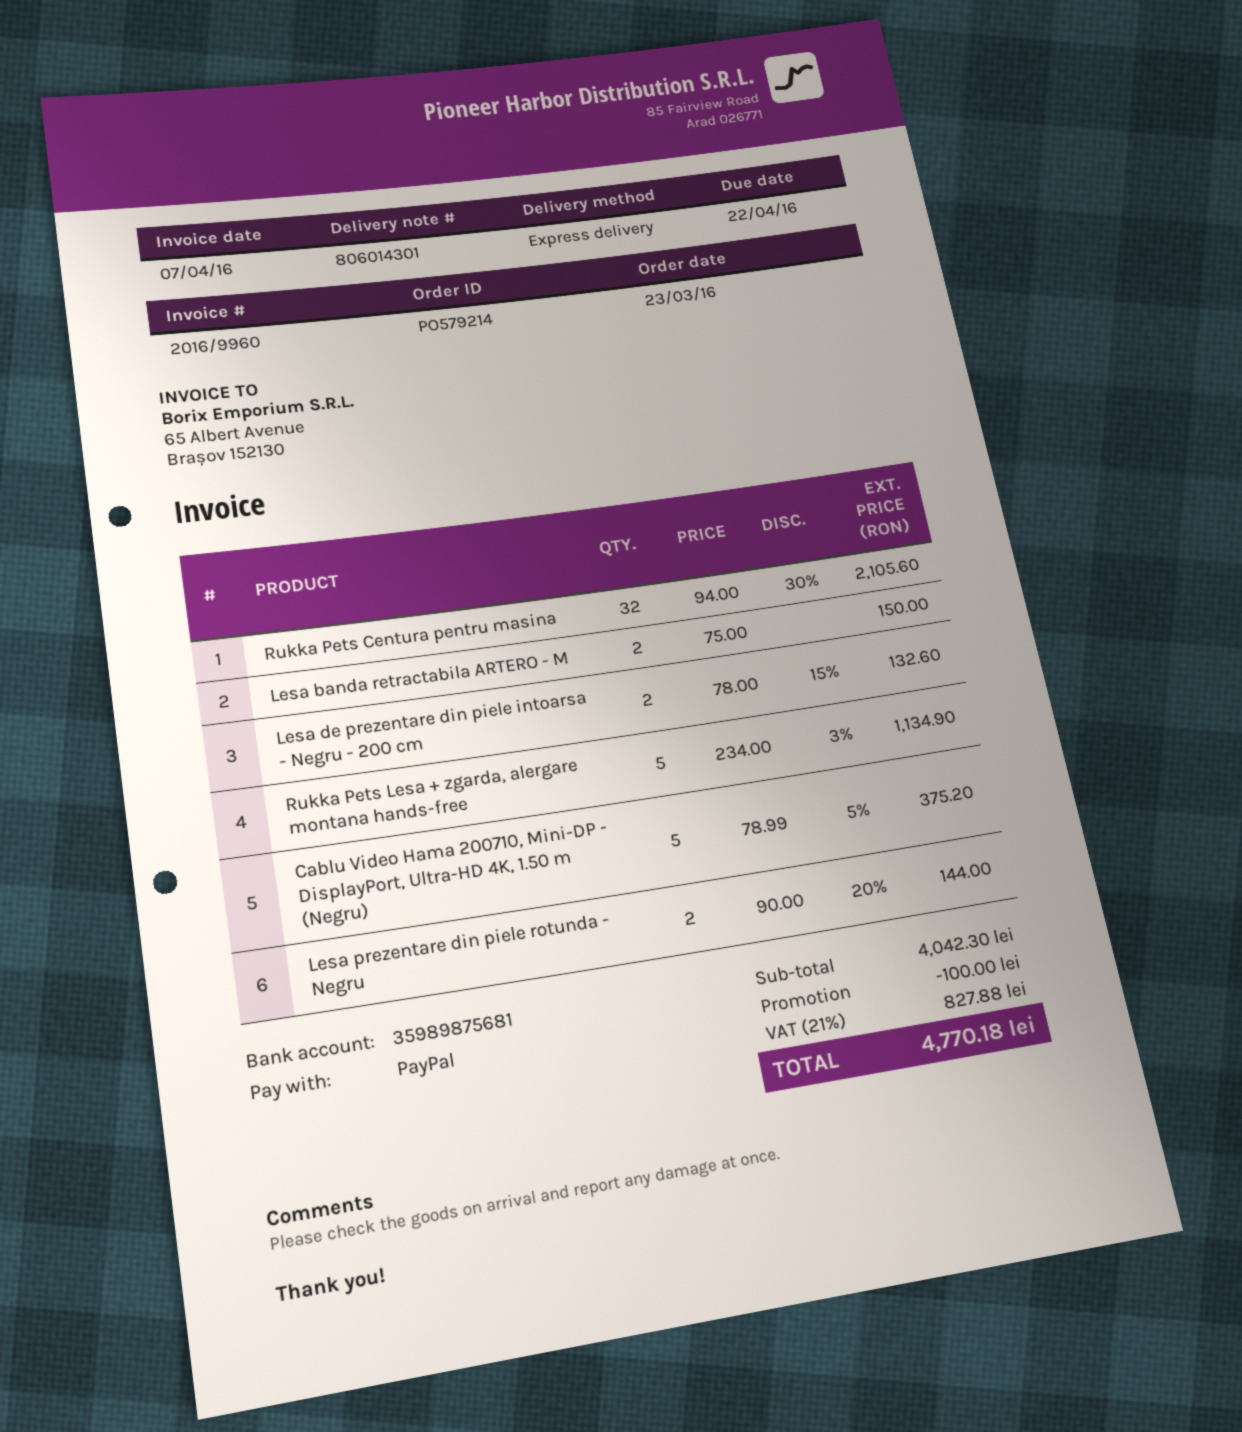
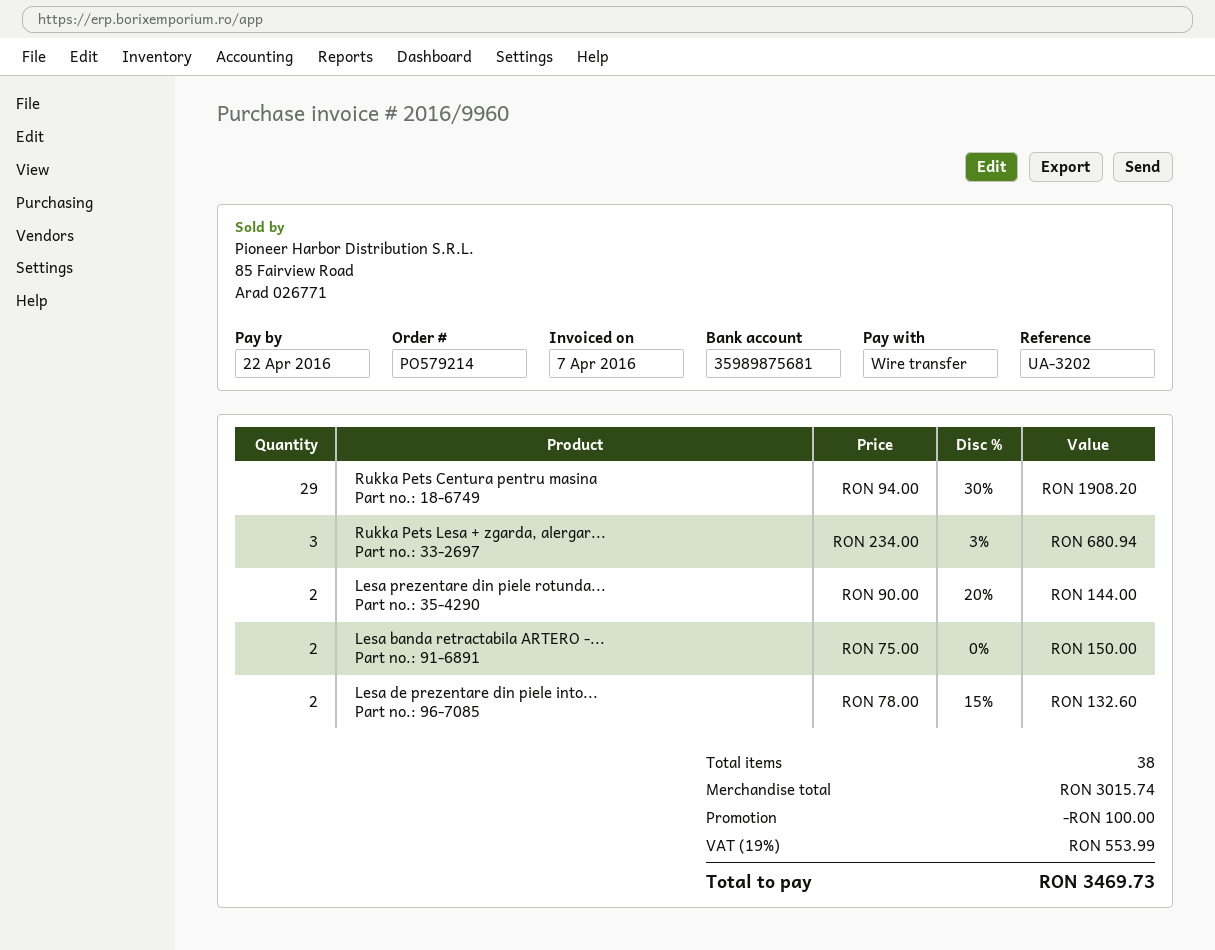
payment method: PayPal -> bank transfer
Rukka Pets Centura pentru masina: 32 x 94.00 - 30% = 2105.60 -> 29 x 94.00 - 30% = 1908.20
Rukka Pets Lesa + zgarda, alergare montana hands-free: 5 x 234.00 - 3% = 1134.90 -> 3 x 234.00 - 3% = 680.94
Cablu Video Hama 200710, Mini-DP - DisplayPort, Ultra-HD 4K, 1.50 m (Negru): 5 x 78.99 - 5% = 375.20 -> none
subtotal: 4042.30 -> 3015.74
tax: 21% = 827.88 -> 19% = 553.99
total: 4770.18 -> 3469.73

